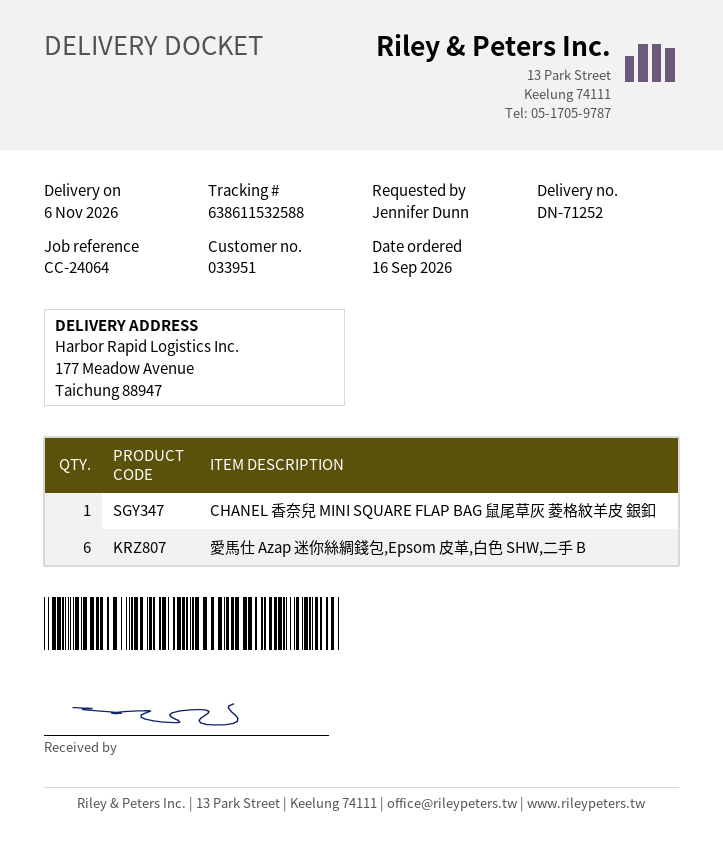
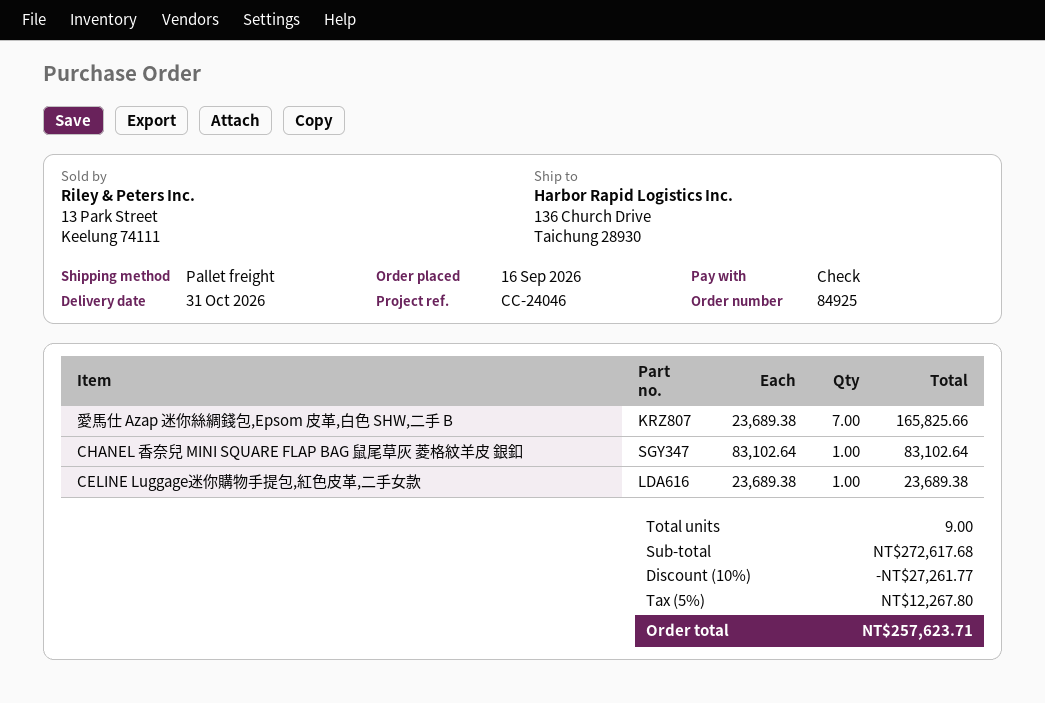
delivery date: 2026-11-06 -> 2026-10-31
reference: CC-24064 -> CC-24046
ship to: 177 Meadow Avenue, Taichung 88947 -> 136 Church Drive, Taichung 28930
愛馬仕 Azap 迷你絲綢錢包,Epsom 皮革,白色 SHW,二手 B: 6 -> 7
CELINE Luggage迷你購物手提包,紅色皮革,二手女款: none -> 1

